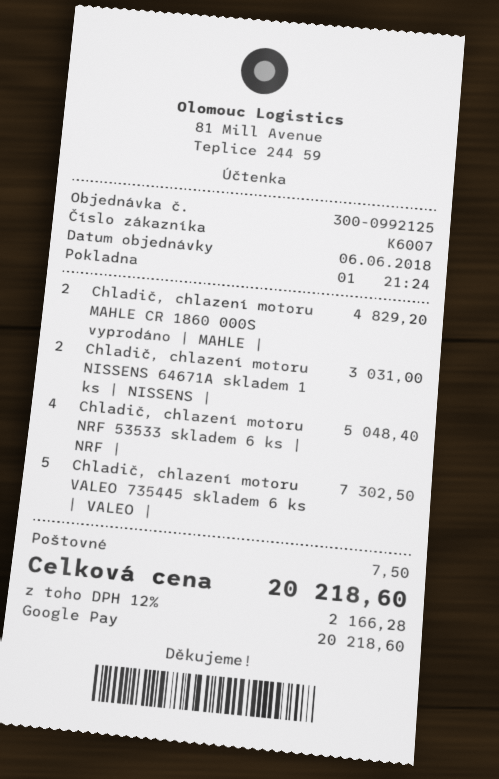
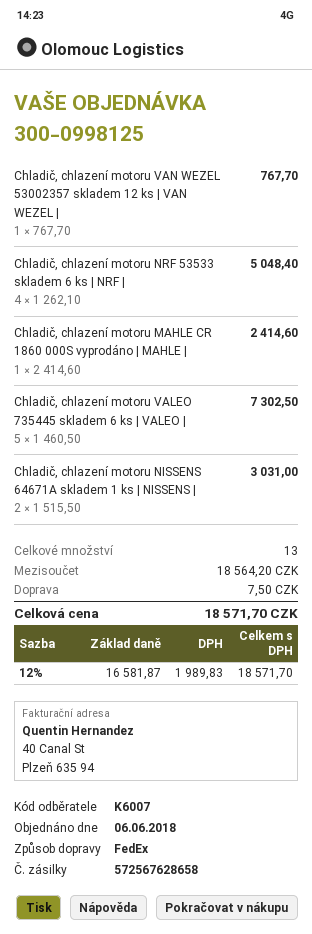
order number: 300-0992125 -> 300-0998125
Chladič, chlazení motoru MAHLE CR 1860 000S vyprodáno | MAHLE |: 2 for 4829.20 -> 1 for 2414.60
Chladič, chlazení motoru VAN WEZEL 53002357 skladem 12 ks | VAN WEZEL |: none -> 1 for 767.70
tax: 12% = 2166.28 -> 12% = 1989.83
total: 20218.60 -> 18571.70

